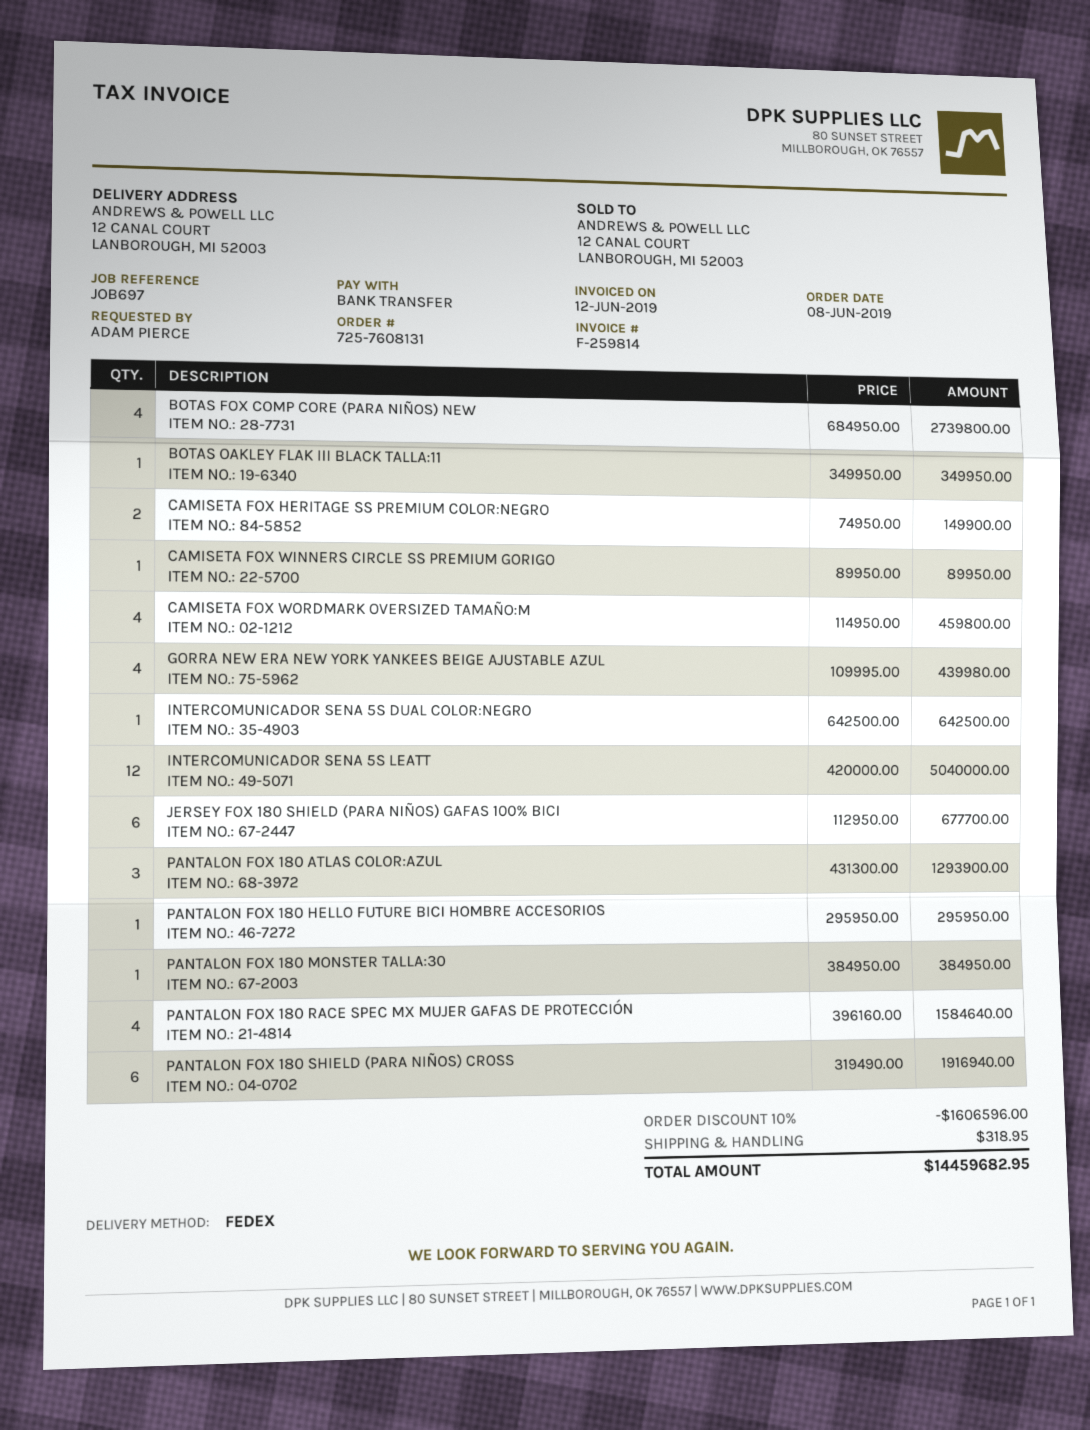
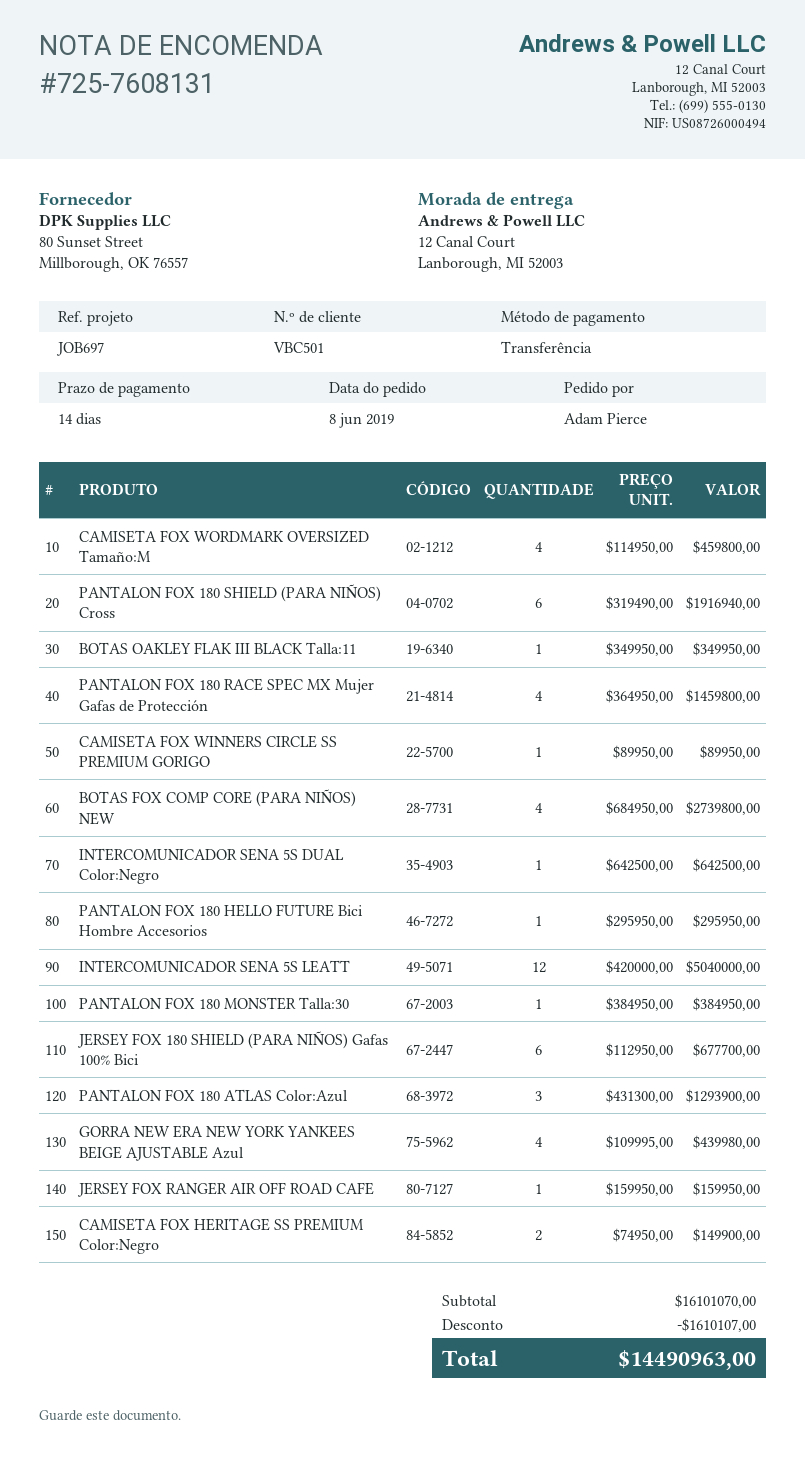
PANTALON FOX 180 RACE SPEC MX MUJER GAFAS DE PROTECCIÓN: 4 x 396160.00 = 1584640.00 -> 4 x 364950.00 = 1459800.00
JERSEY FOX RANGER AIR OFF ROAD CAFE: none -> 1 x 159950.00 = 159950.00
discount: 1606596.00 -> 1610107.00
shipping: 318.95 -> none
total: 14459682.95 -> 14490963.00

